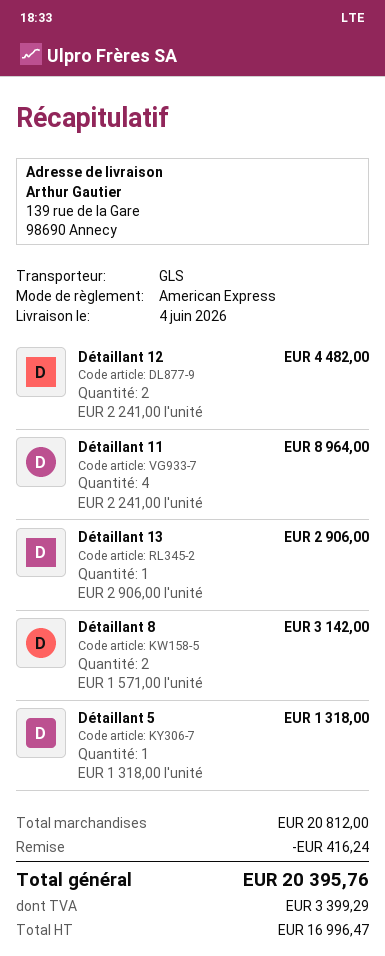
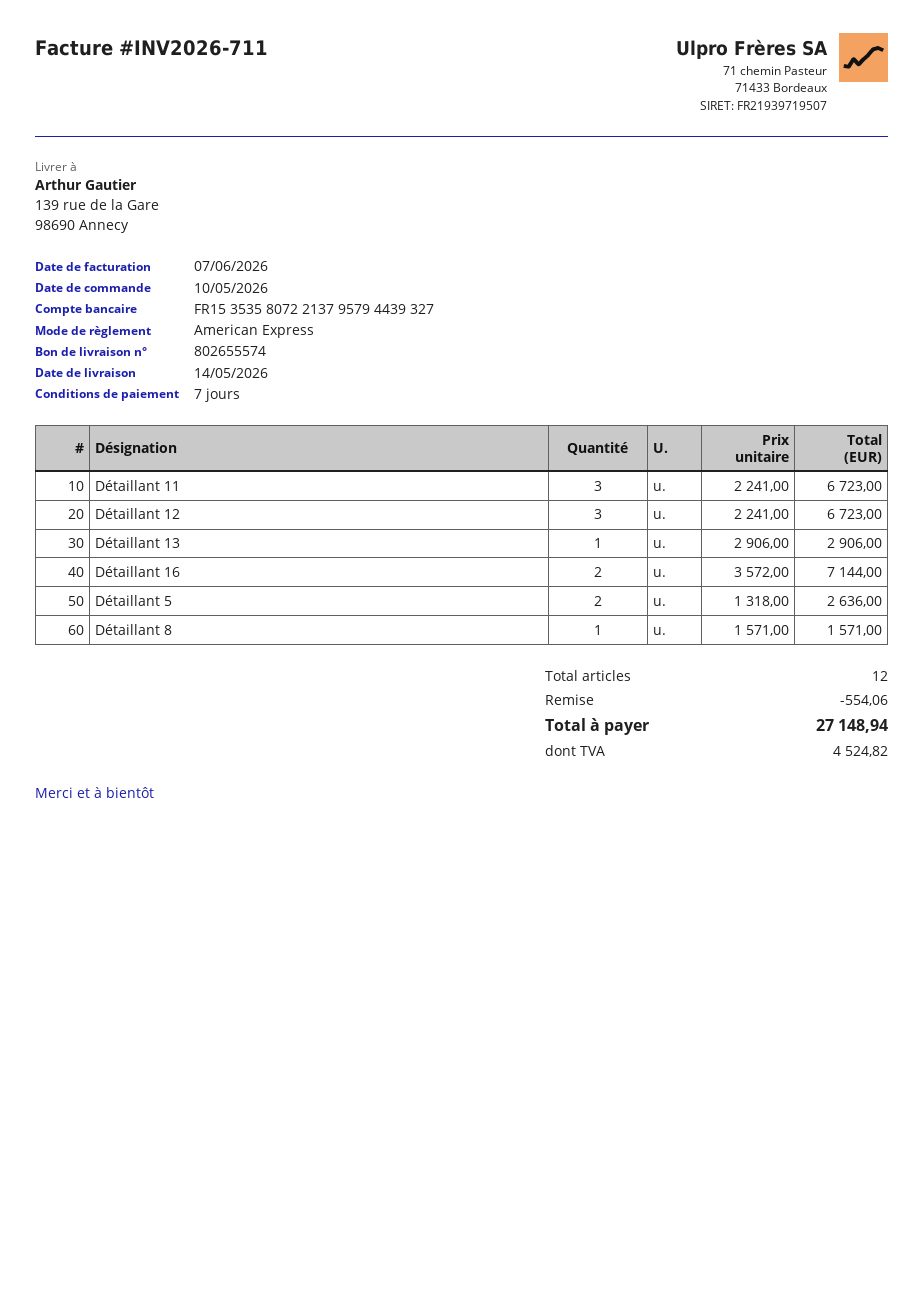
delivery date: 2026-06-04 -> 2026-05-14
Détaillant 12: 2 x 2241.00 = 4482.00 -> 3 x 2241.00 = 6723.00
Détaillant 11: 4 x 2241.00 = 8964.00 -> 3 x 2241.00 = 6723.00
Détaillant 8: 2 x 1571.00 = 3142.00 -> 1 x 1571.00 = 1571.00
Détaillant 5: 1 x 1318.00 = 1318.00 -> 2 x 1318.00 = 2636.00
Détaillant 16: none -> 2 x 3572.00 = 7144.00
discount: 416.24 -> 554.06
tax: 3399.29 -> 4524.82
total: 20395.76 -> 27148.94

